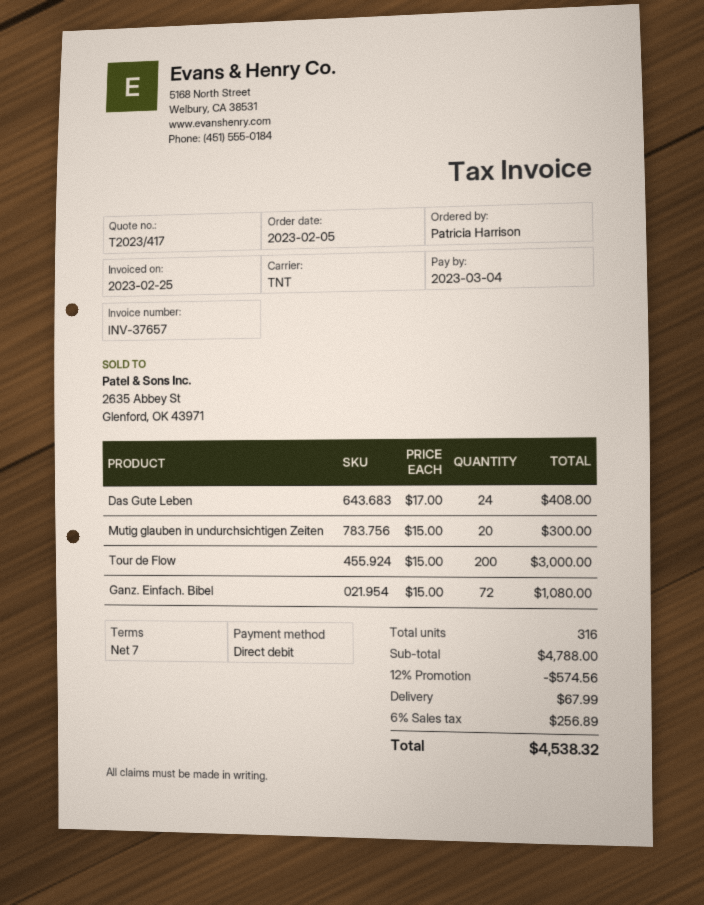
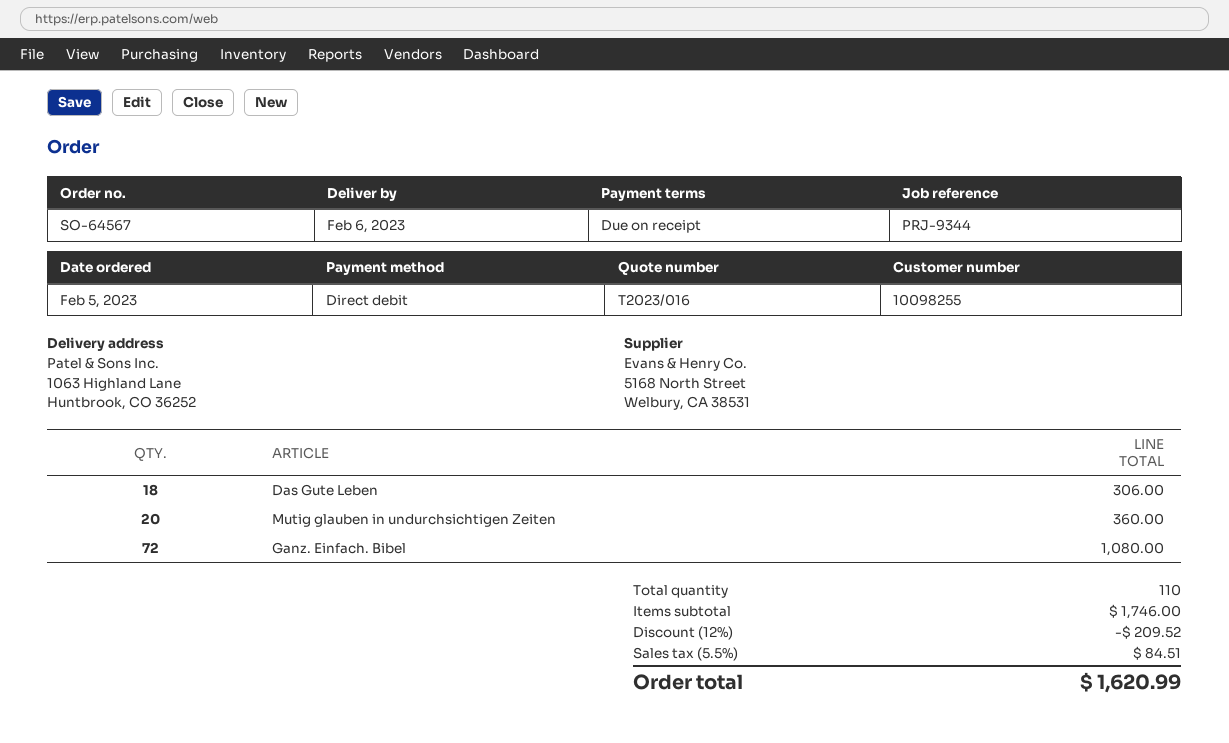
quote number: T2023/417 -> T2023/016
payment terms: 7 days -> on receipt
Das Gute Leben: 24 for 408.00 -> 18 for 306.00
Mutig glauben in undurchsichtigen Zeiten: 20 for 300.00 -> 20 for 360.00
Tour de Flow: 200 for 3000.00 -> none
total quantity: 316 -> 110
subtotal: 4788.00 -> 1746.00
discount: 12% = 574.56 -> 12% = 209.52
shipping: 67.99 -> none
tax: 6% = 256.89 -> 5.5% = 84.51
total: 4538.32 -> 1620.99

